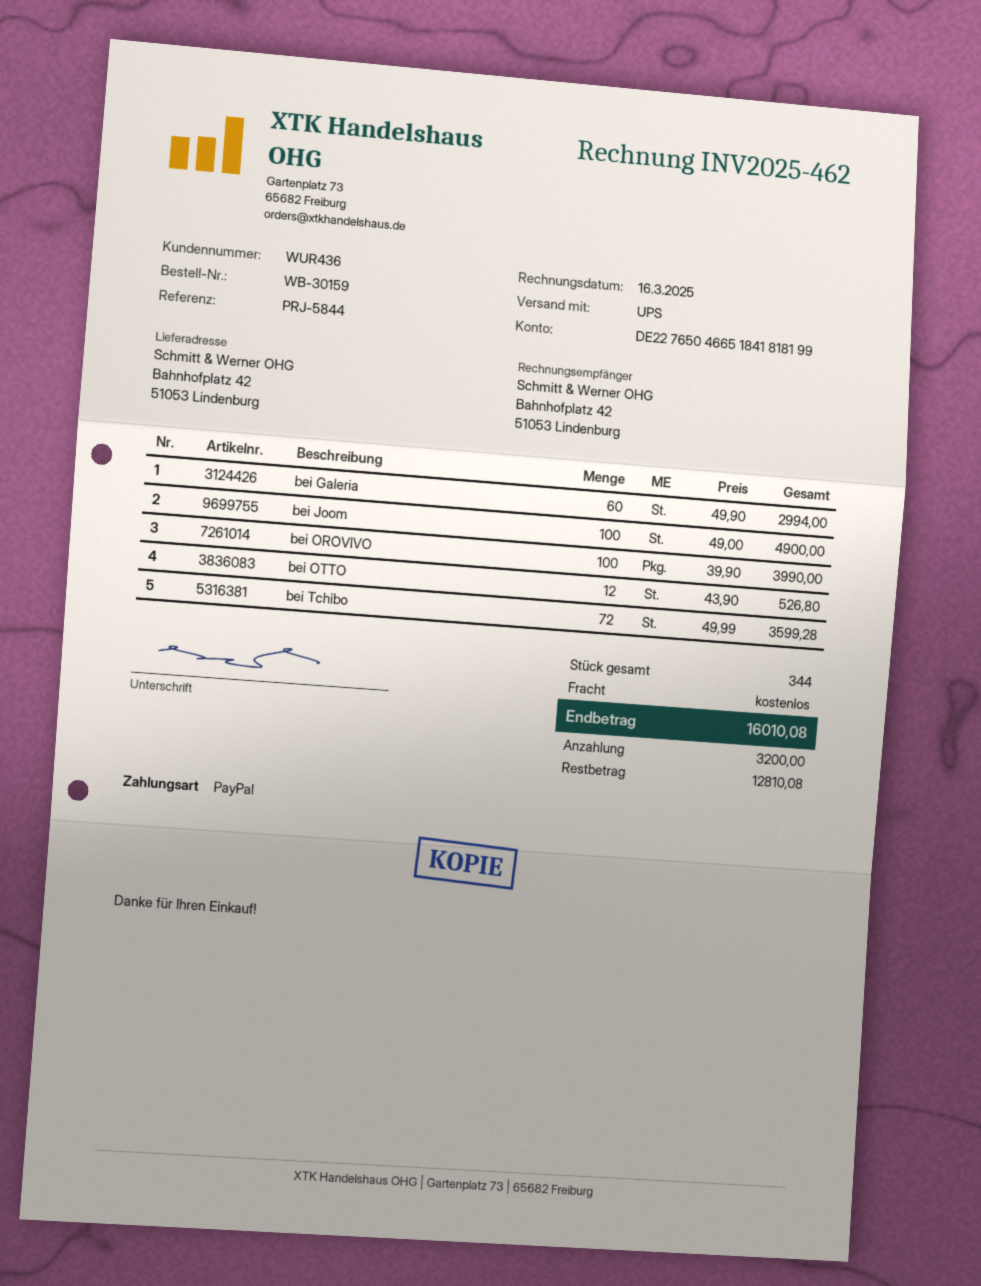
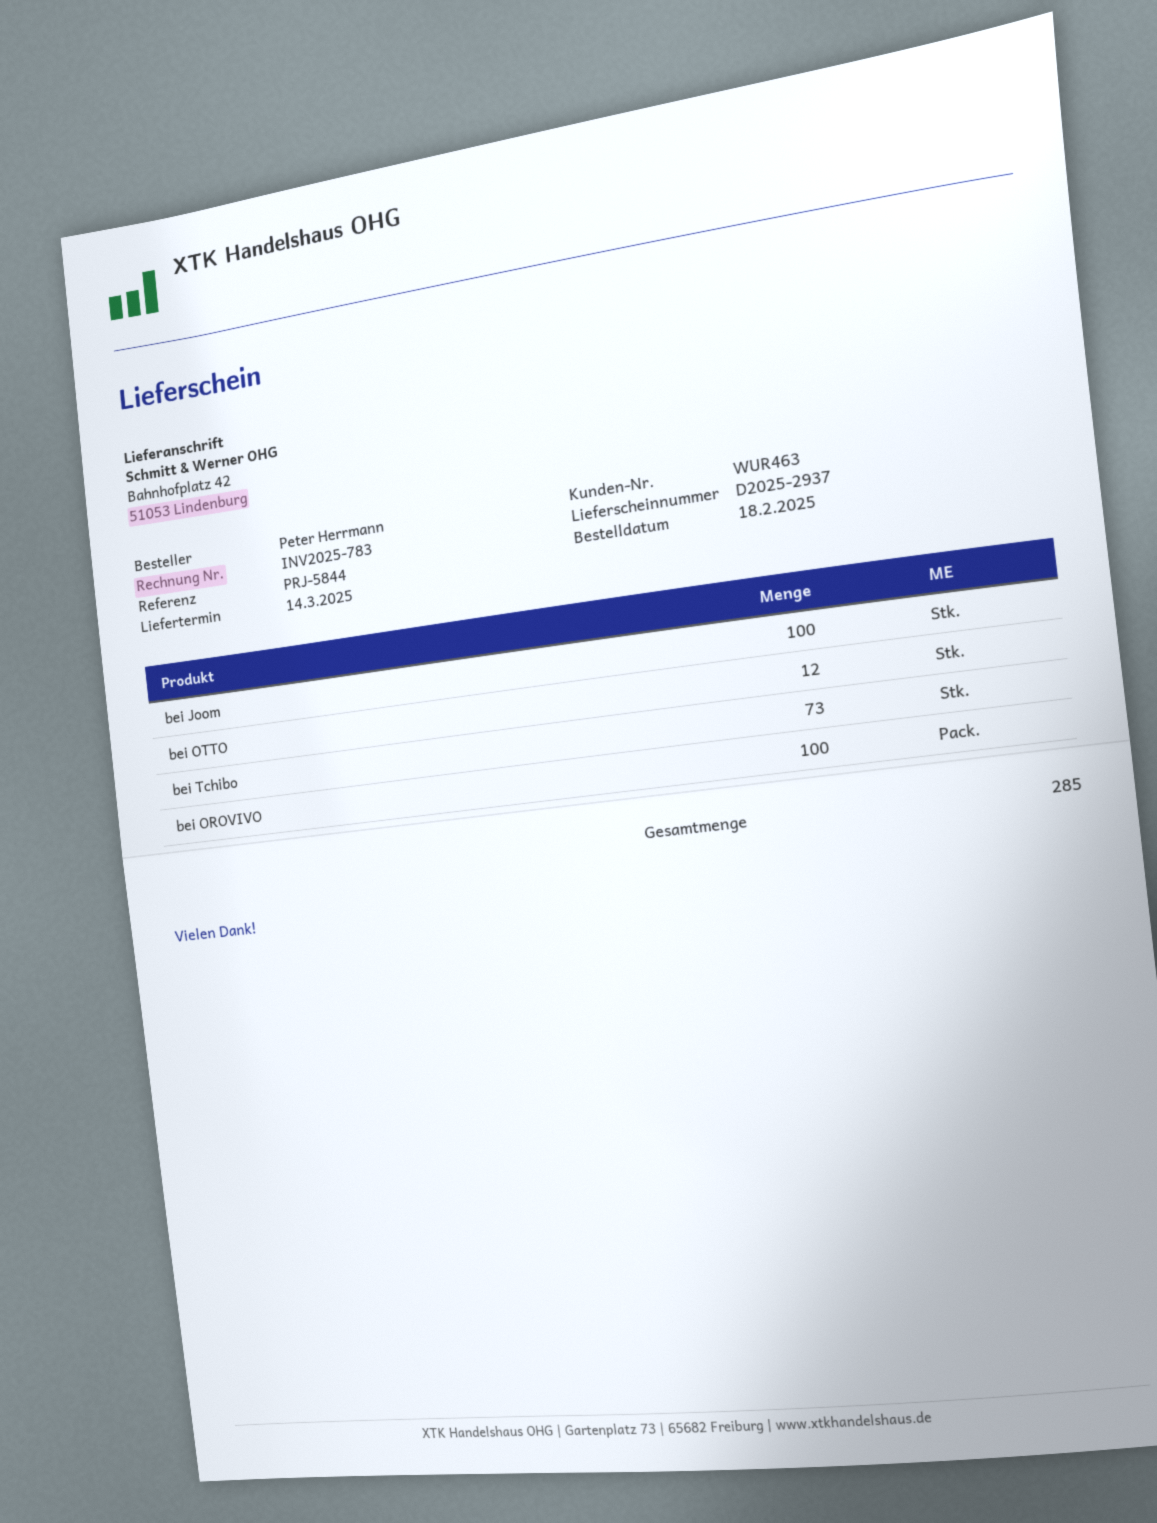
invoice number: INV2025-462 -> INV2025-783
customer number: WUR436 -> WUR463
bei Galeria: 60 -> none
bei Tchibo: 72 -> 73
total quantity: 344 -> 285

